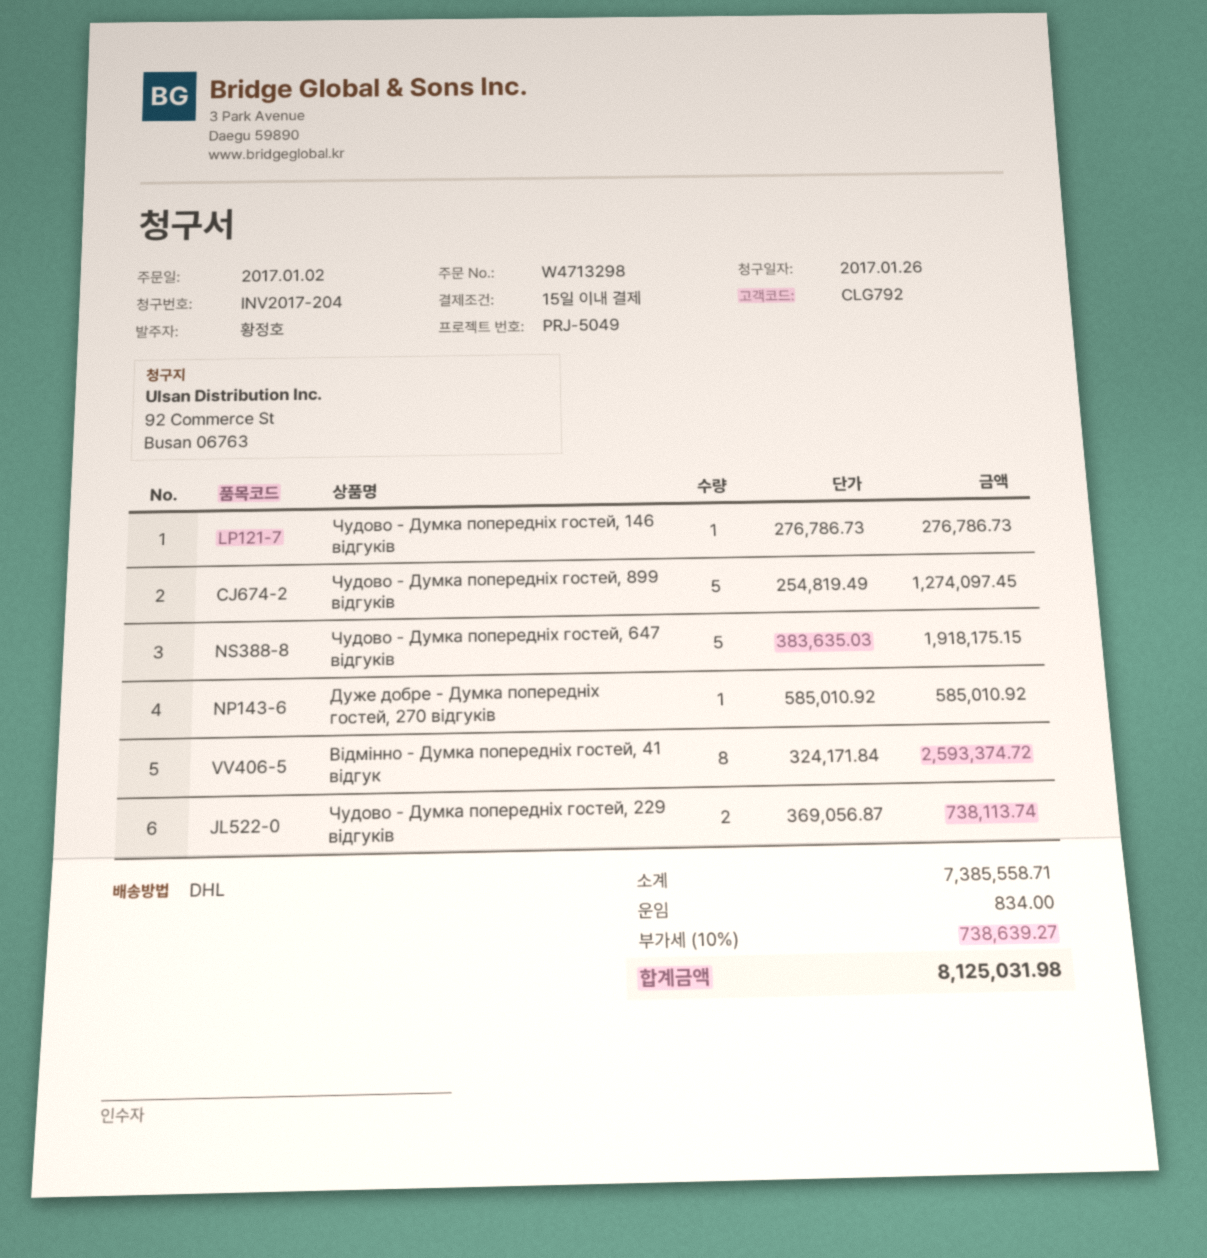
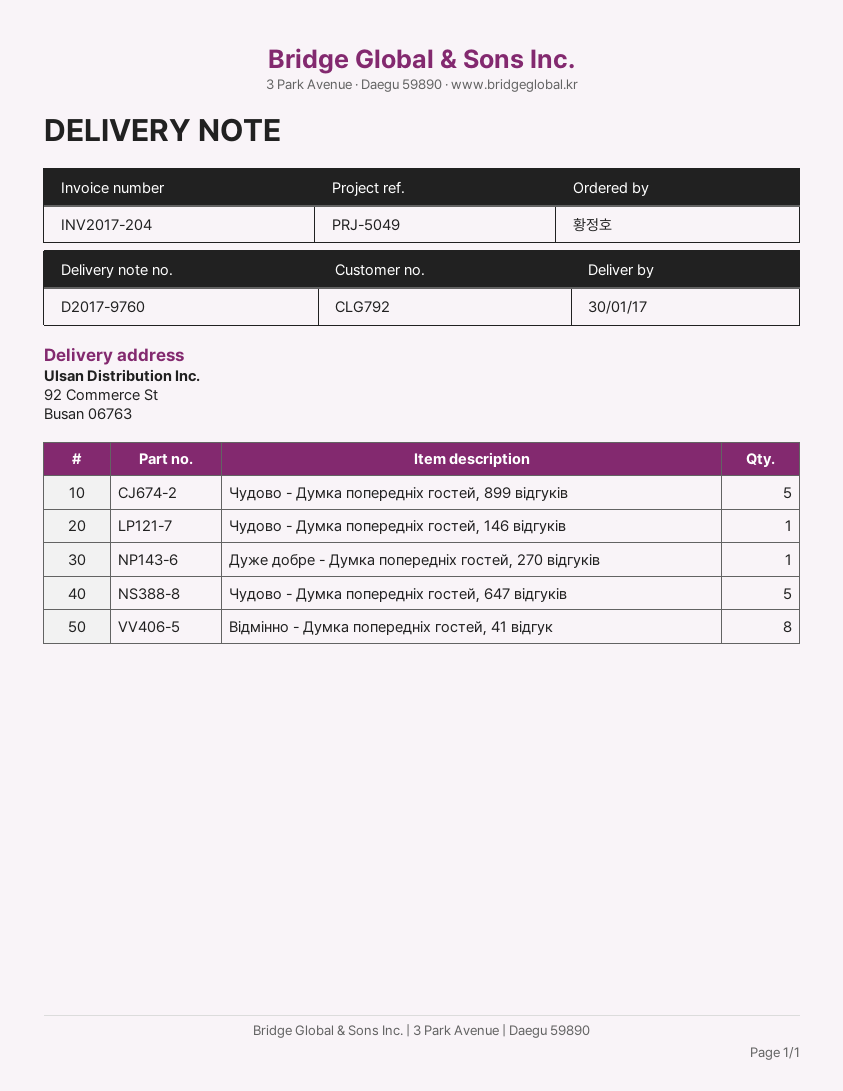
Чудово - Думка попередніх гостей, 229 відгуків: 2 -> none

